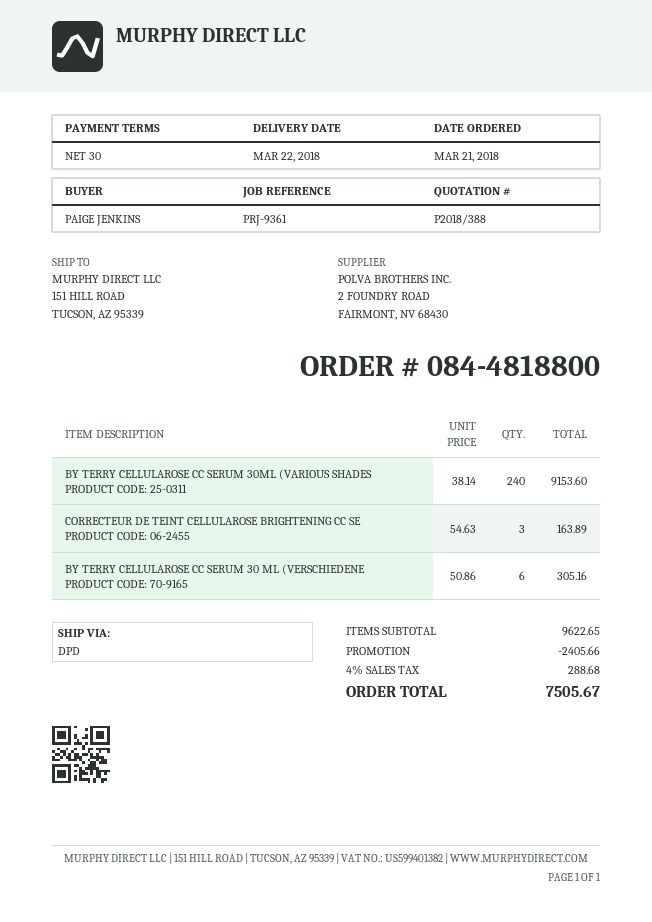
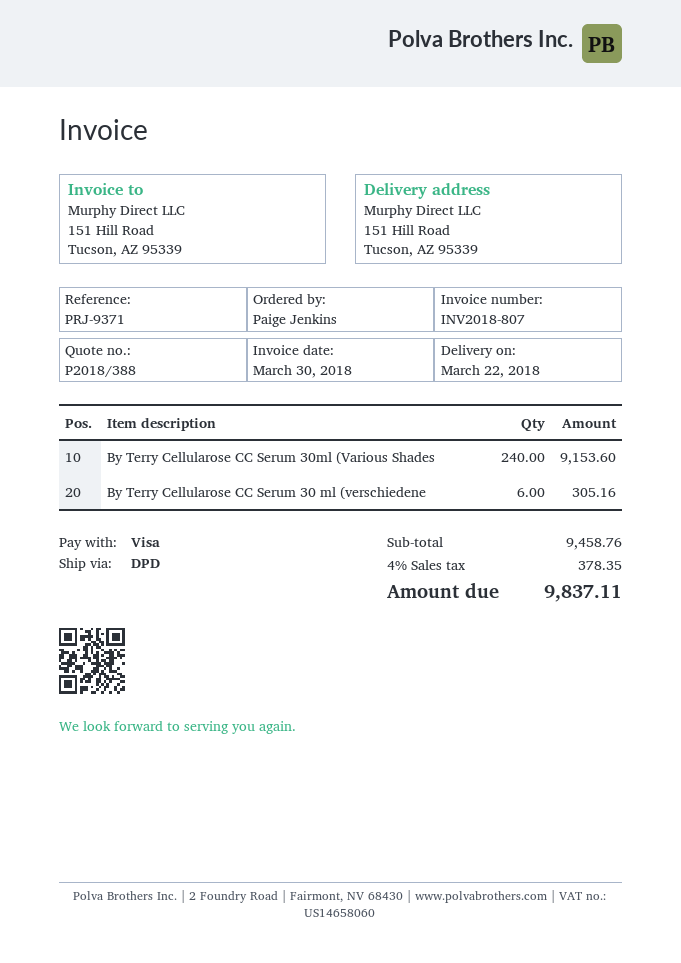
reference: PRJ-9361 -> PRJ-9371
CORRECTEUR DE TEINT CELLULAROSE BRIGHTENING CC SE: 3 for 163.89 -> none
subtotal: 9622.65 -> 9458.76
discount: 2405.66 -> none
tax: 4% = 288.68 -> 4% = 378.35
total: 7505.67 -> 9837.11

